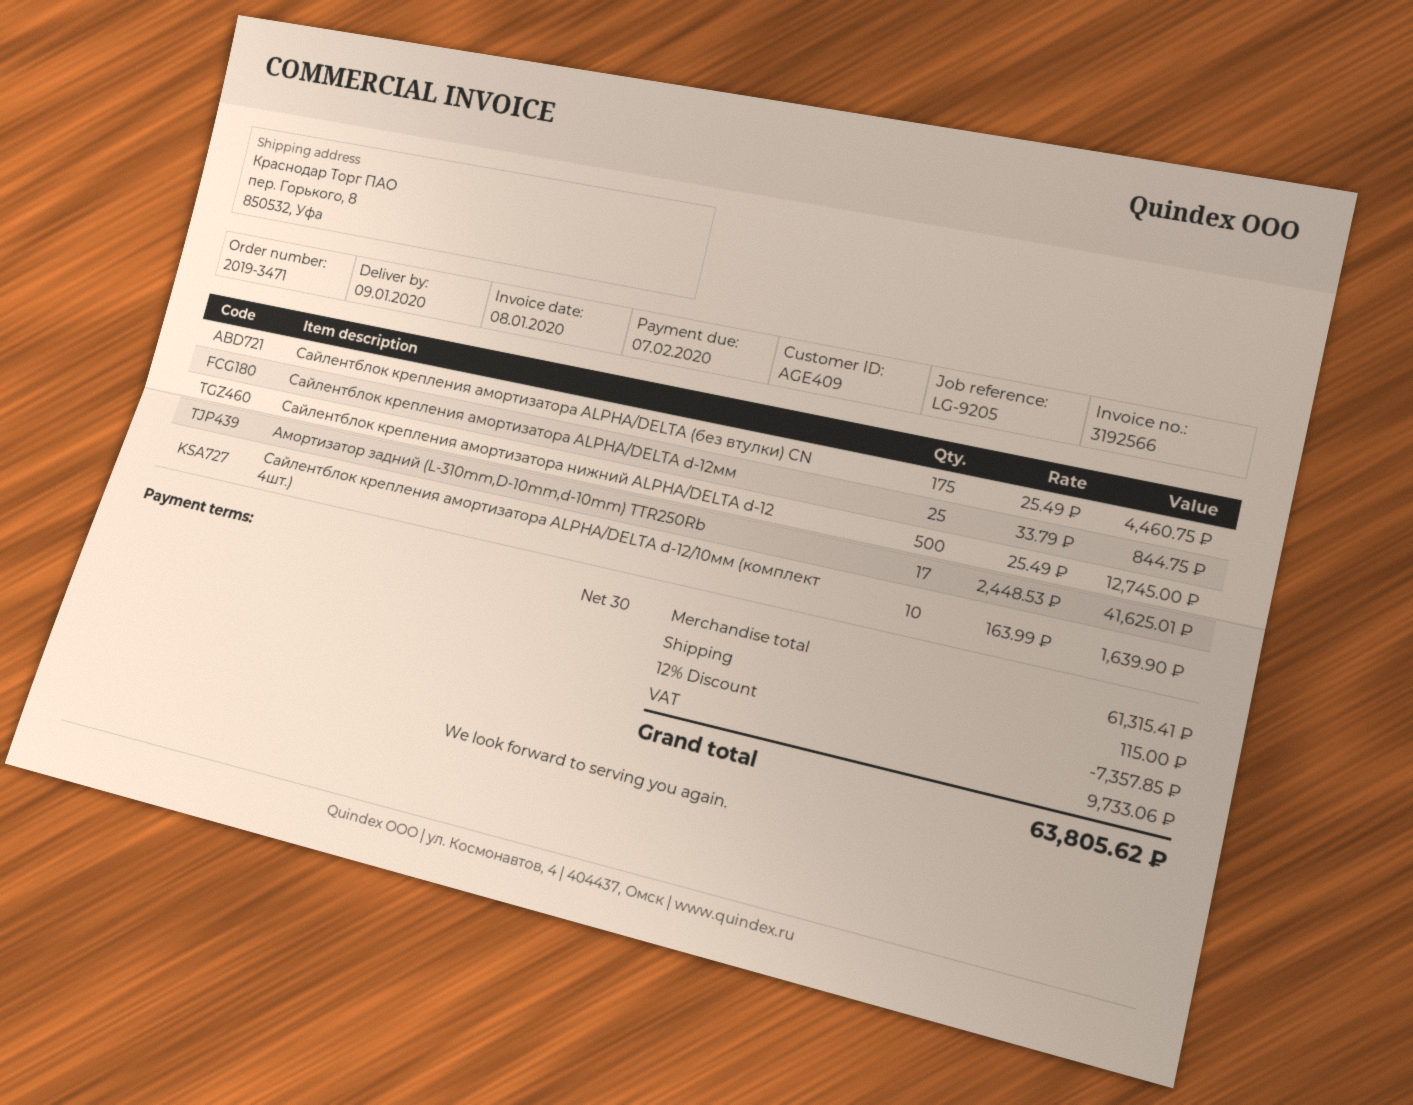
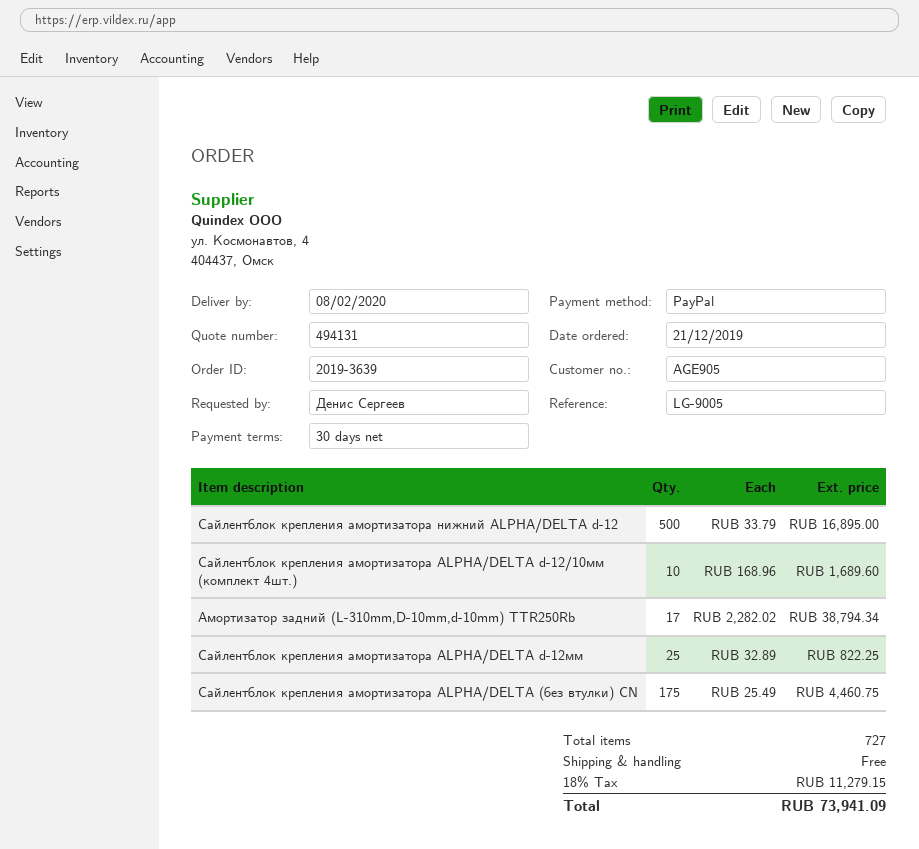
order number: 2019-3471 -> 2019-3639
delivery date: 2020-01-09 -> 2020-02-08
customer number: AGE409 -> AGE905
reference: LG-9205 -> LG-9005
Сайлентблок крепления амортизатора ALPHA/DELTA d-12мм: 25 x 33.79 = 844.75 -> 25 x 32.89 = 822.25
Сайлентблок крепления амортизатора нижний ALPHA/DELTA d-12: 500 x 25.49 = 12745.00 -> 500 x 33.79 = 16895.00
Амортизатор задний (L-310mm,D-10mm,d-10mm) TTR250Rb: 17 x 2448.53 = 41625.01 -> 17 x 2282.02 = 38794.34
Сайлентблок крепления амортизатора ALPHA/DELTA d-12/10мм (комплект 4шт.): 10 x 163.99 = 1639.90 -> 10 x 168.96 = 1689.60
discount: 12% = 7357.85 -> none
shipping: 115.00 -> 0.00
tax: 9733.06 -> 11279.15
total: 63805.62 -> 73941.09

